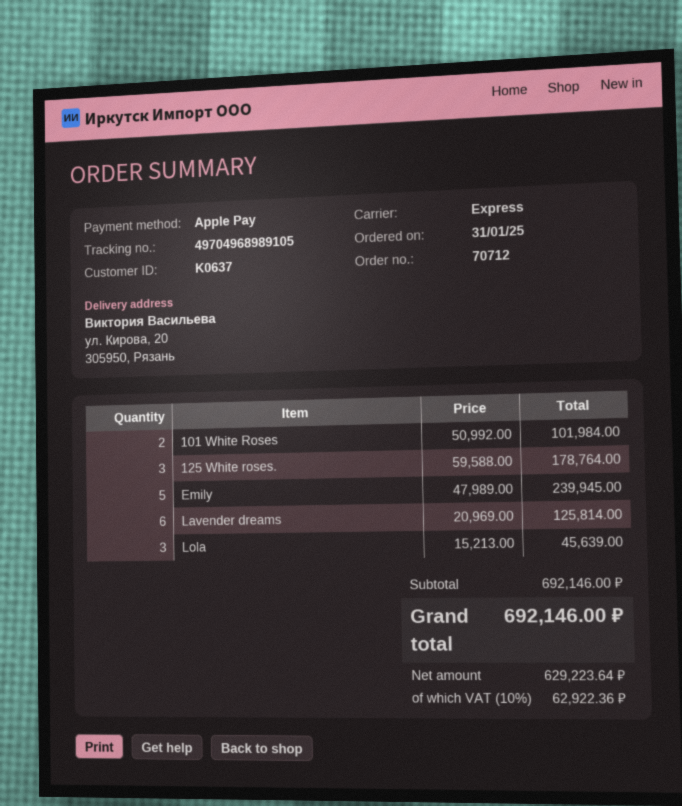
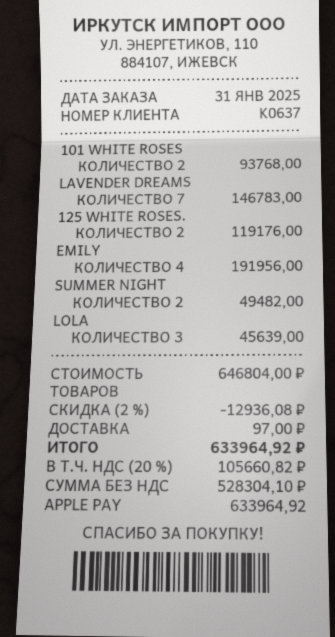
101 White Roses: 2 for 101984.00 -> 2 for 93768.00
125 White roses.: 3 for 178764.00 -> 2 for 119176.00
Emily: 5 for 239945.00 -> 4 for 191956.00
Lavender dreams: 6 for 125814.00 -> 7 for 146783.00
SUMMER NIGHT: none -> 2 for 49482.00
subtotal: 692146.00 -> 646804.00
discount: none -> 2% = 12936.08
shipping: none -> 97.00
net: 629223.64 -> 528304.10
tax: 10% = 62922.36 -> 20% = 105660.82
total: 692146.00 -> 633964.92

